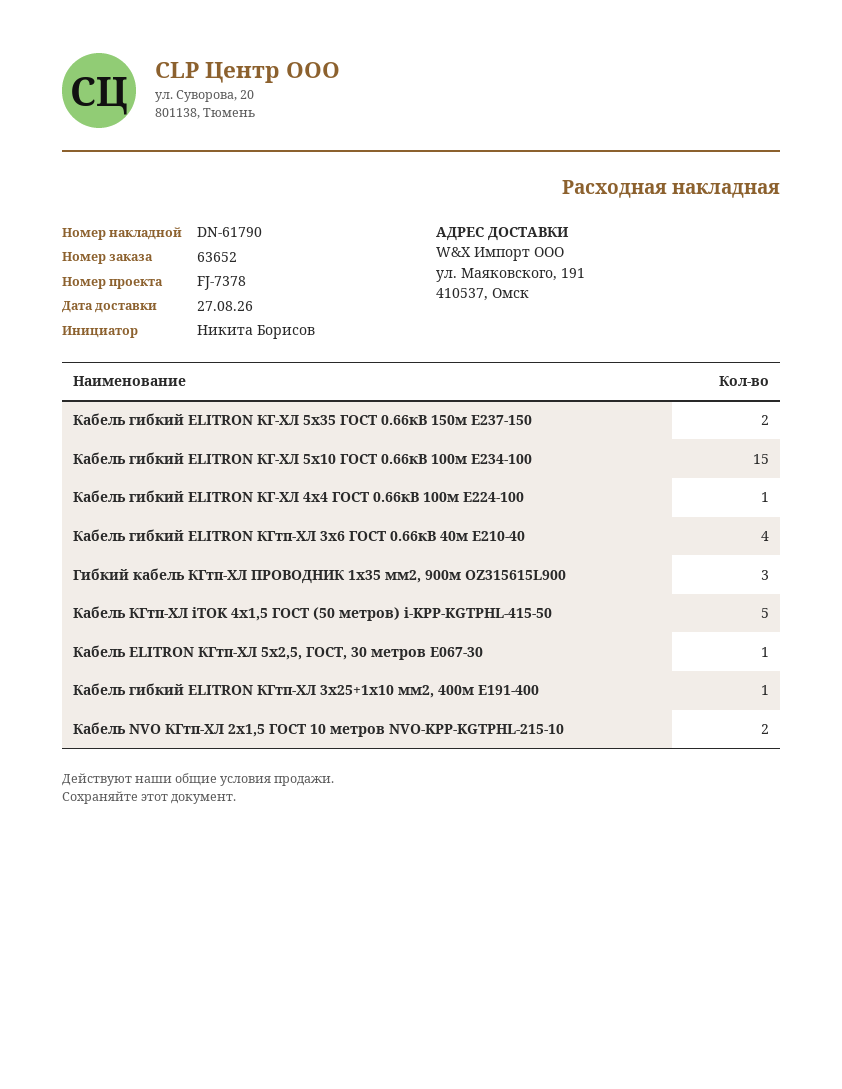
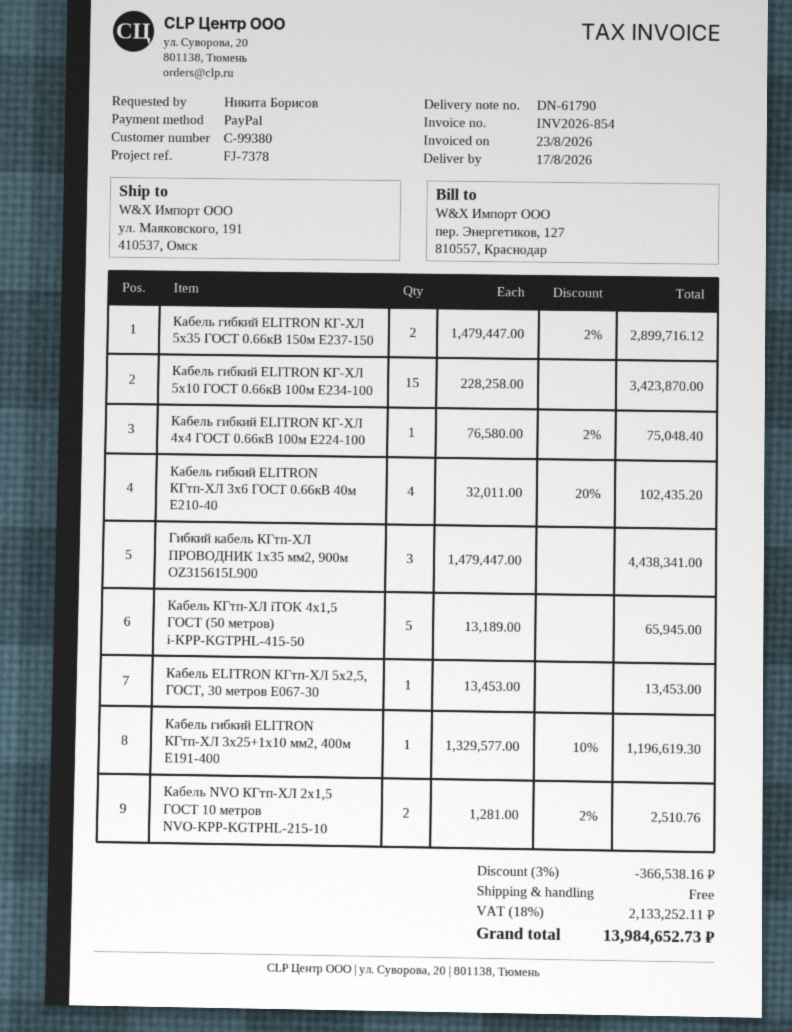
delivery date: 2026-08-27 -> 2026-08-17

